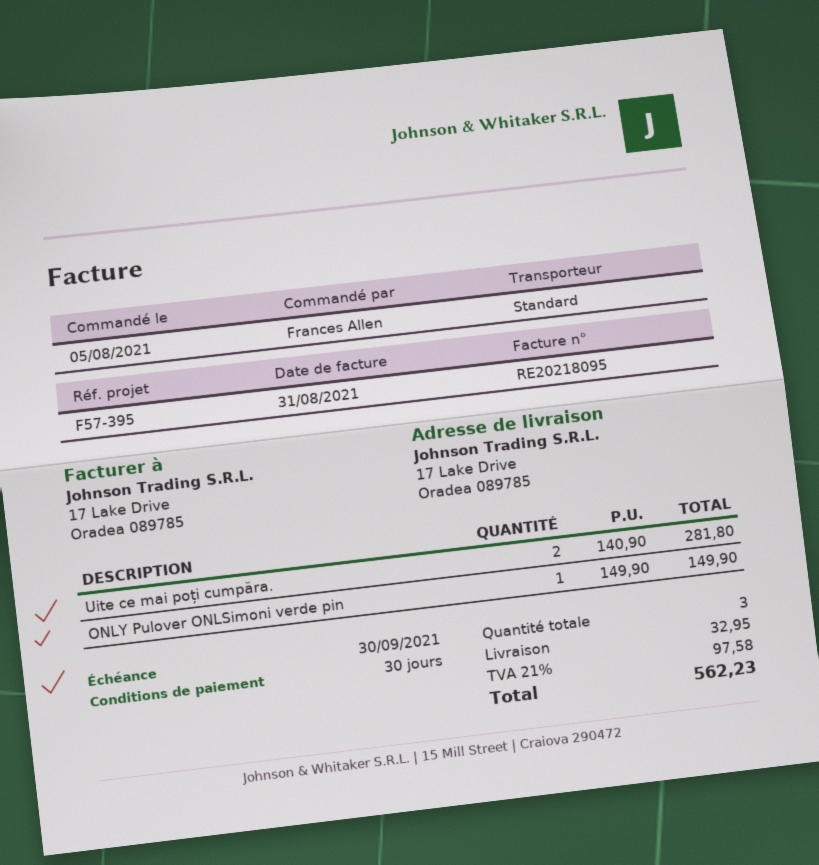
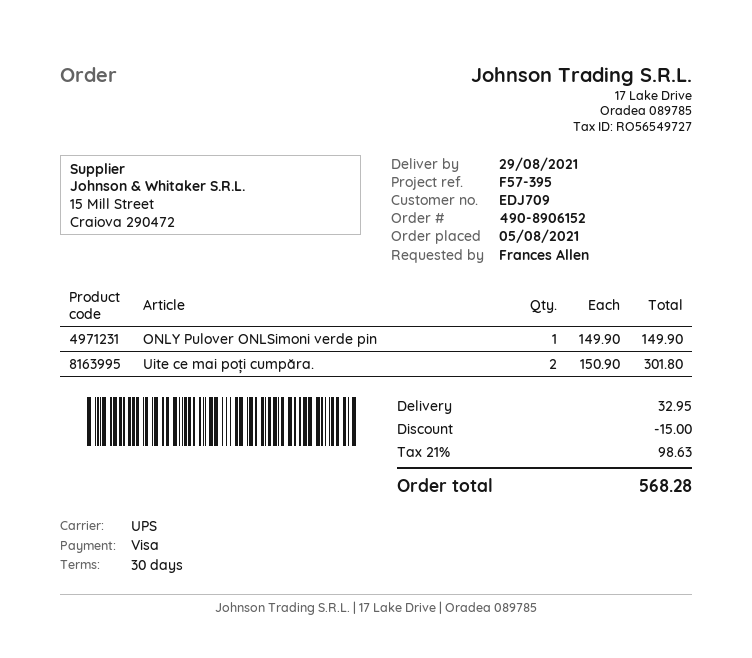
shipping method: standard -> UPS
Uite ce mai poți cumpăra.: 2 x 140.90 = 281.80 -> 2 x 150.90 = 301.80
discount: none -> 15.00
tax: 21% = 97.58 -> 21% = 98.63
total: 562.23 -> 568.28

